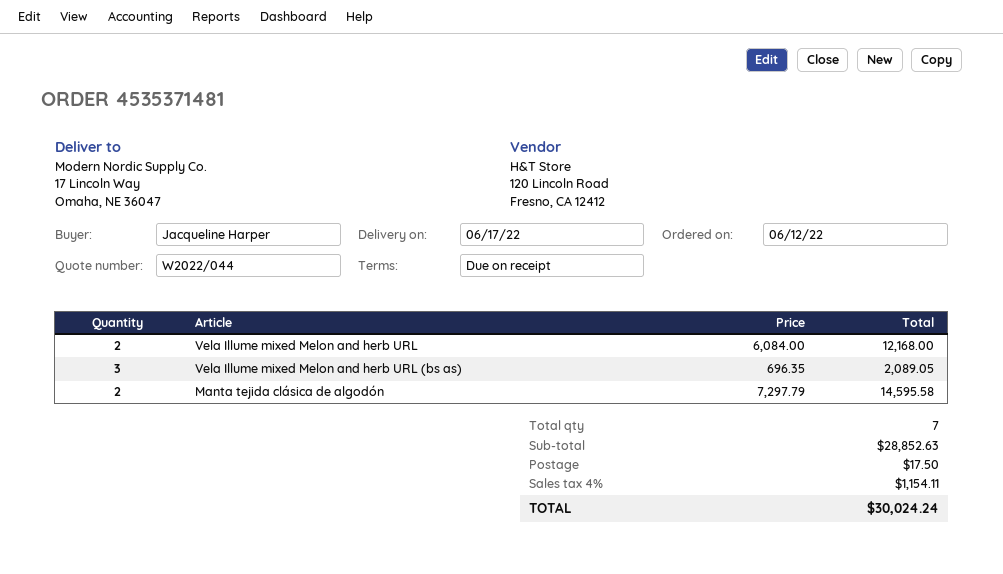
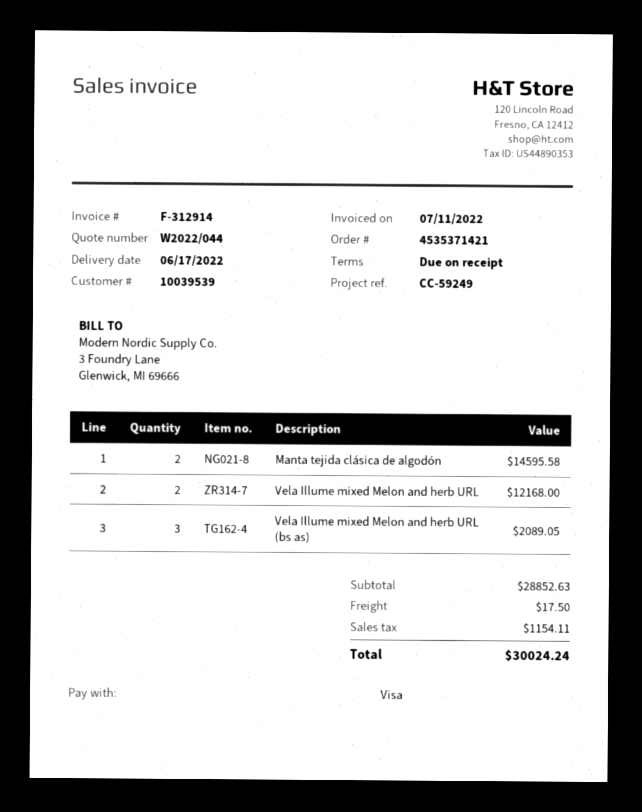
order number: 4535371481 -> 4535371421

